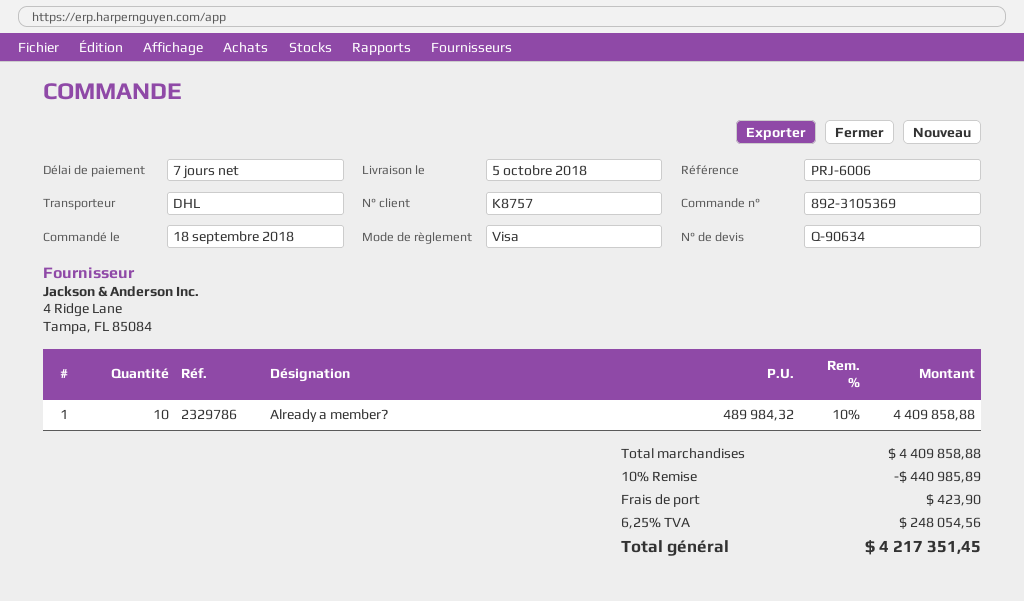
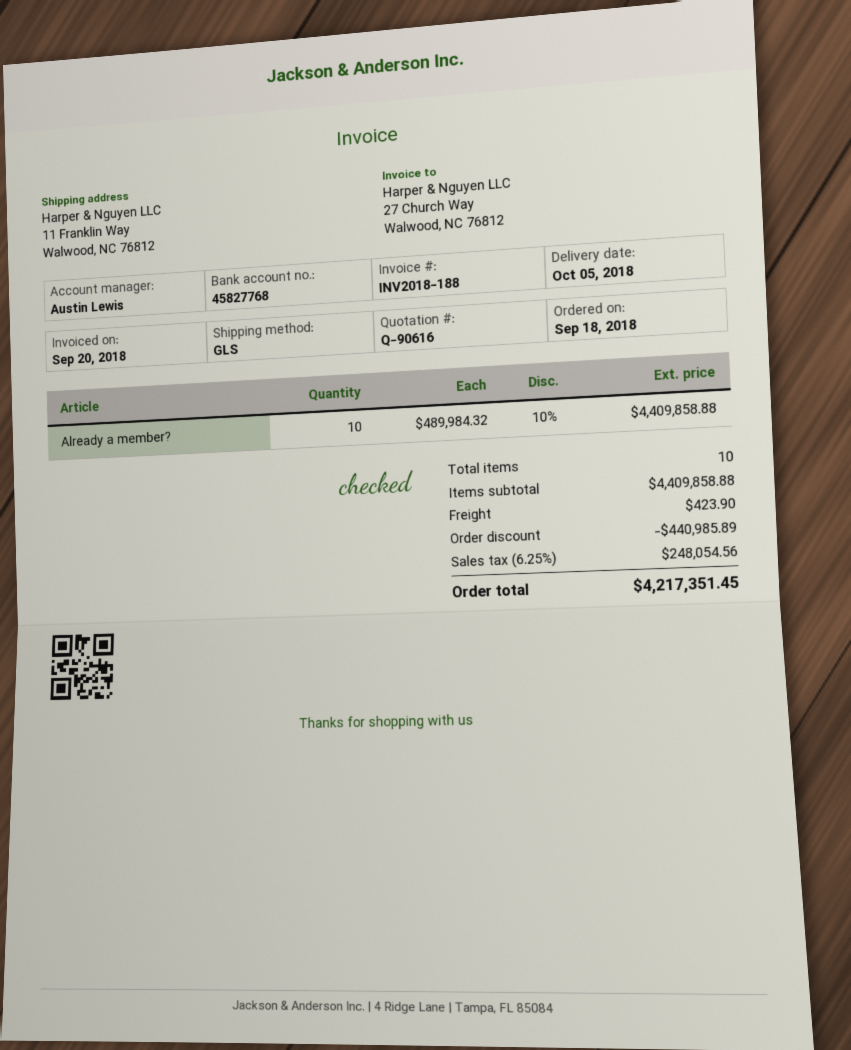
quote number: Q-90634 -> Q-90616
shipping method: DHL -> GLS

